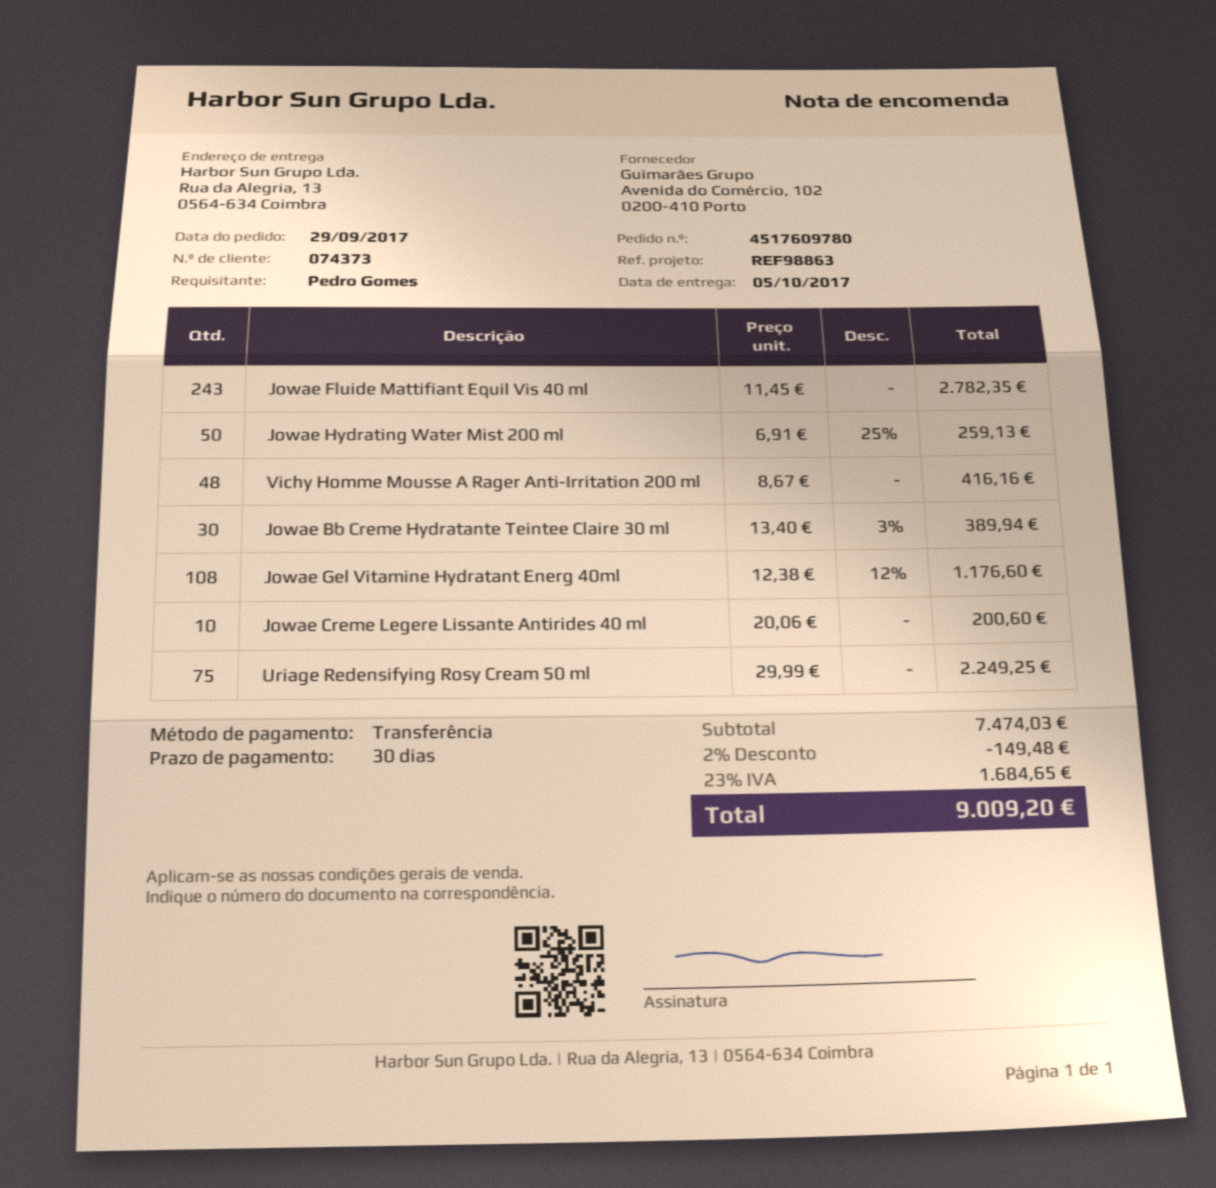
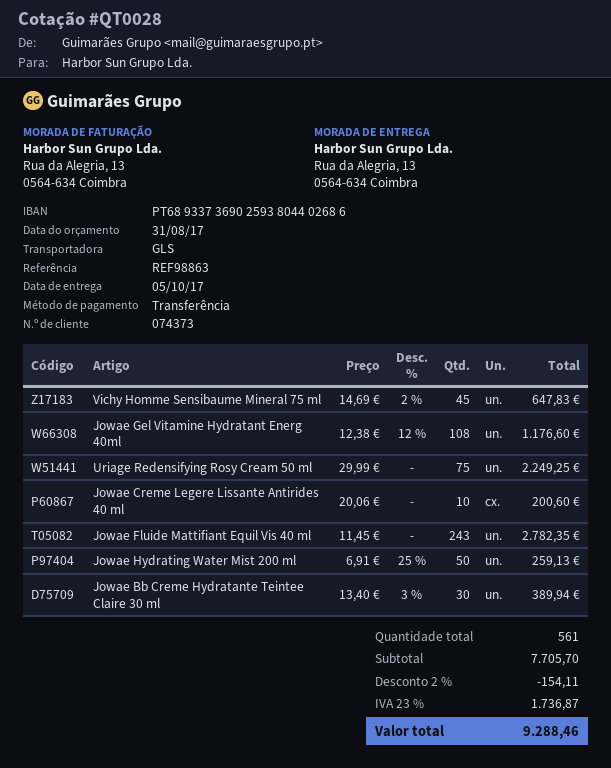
Vichy Homme Mousse A Rager Anti-Irritation 200 ml: 48 x 8.67 = 416.16 -> none
Vichy Homme Sensibaume Mineral 75 ml: none -> 45 x 14.69 - 2% = 647.83
subtotal: 7474.03 -> 7705.70
discount: 2% = 149.48 -> 2% = 154.11
tax: 23% = 1684.65 -> 23% = 1736.87
total: 9009.20 -> 9288.46

